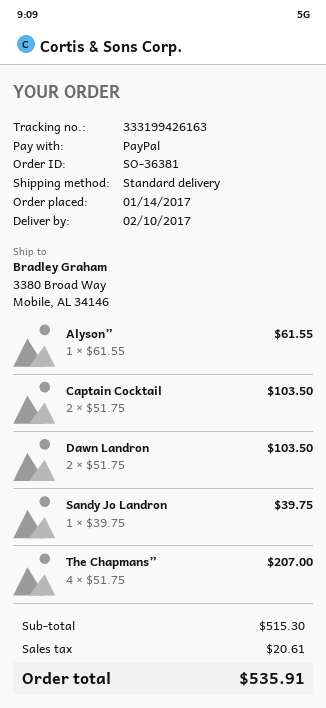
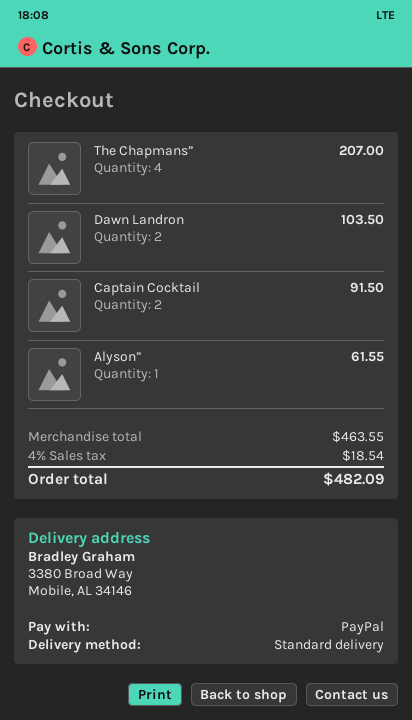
Captain Cocktail: 2 for 103.50 -> 2 for 91.50
Sandy Jo Landron: 1 for 39.75 -> none
subtotal: 515.30 -> 463.55
tax: 20.61 -> 18.54
total: 535.91 -> 482.09

